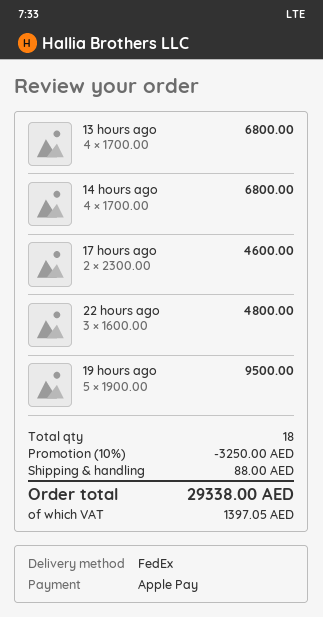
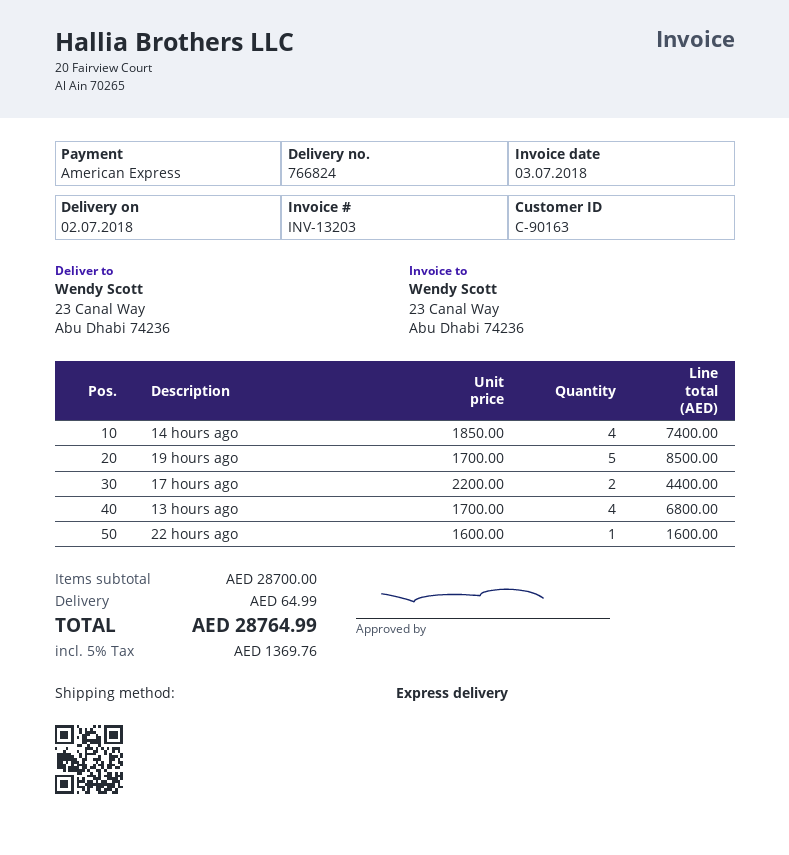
payment method: Apple Pay -> American Express
shipping method: FedEx -> express
14 hours ago: 4 x 1700.00 = 6800.00 -> 4 x 1850.00 = 7400.00
17 hours ago: 2 x 2300.00 = 4600.00 -> 2 x 2200.00 = 4400.00
22 hours ago: 3 x 1600.00 = 4800.00 -> 1 x 1600.00 = 1600.00
19 hours ago: 5 x 1900.00 = 9500.00 -> 5 x 1700.00 = 8500.00
discount: 10% = 3250.00 -> none
shipping: 88.00 -> 64.99
tax: 1397.05 -> 1369.76
total: 29338.00 -> 28764.99

